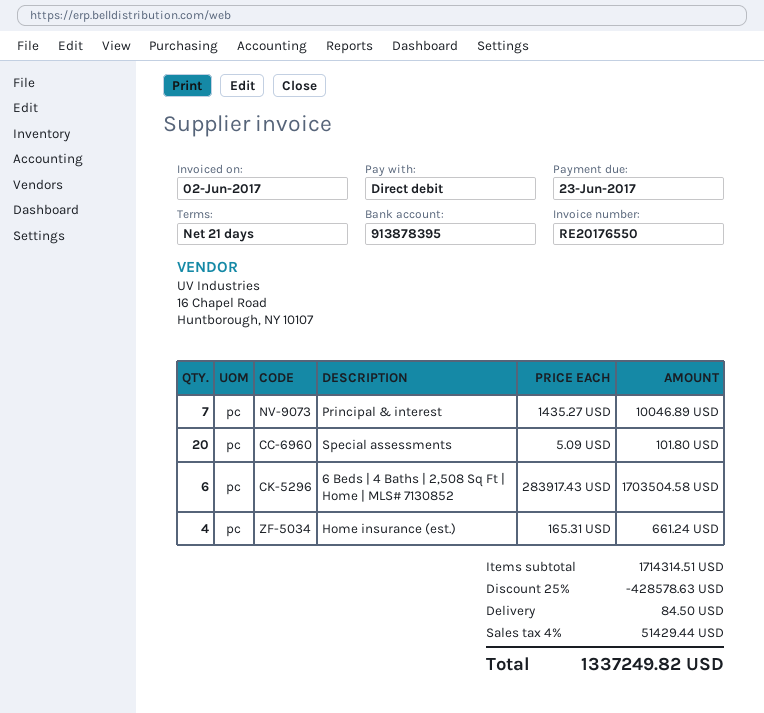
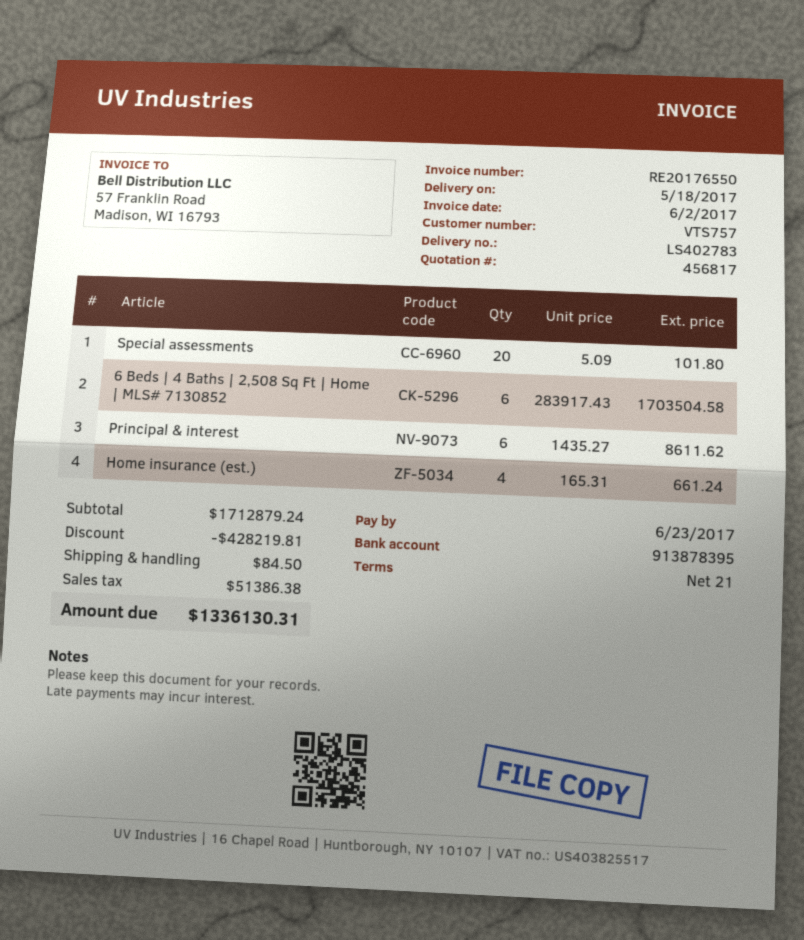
Principal & interest: 7 x 1435.27 = 10046.89 -> 6 x 1435.27 = 8611.62
subtotal: 1714314.51 -> 1712879.24
discount: 428578.63 -> 428219.81
tax: 51429.44 -> 51386.38
total: 1337249.82 -> 1336130.31

